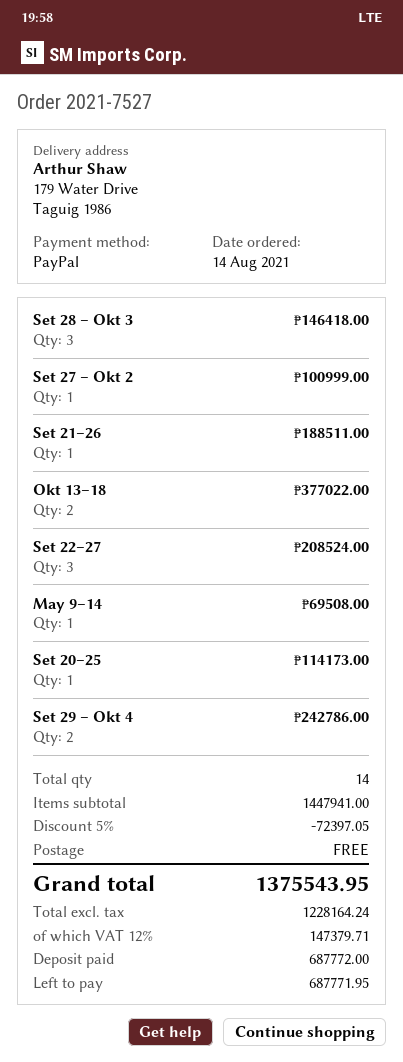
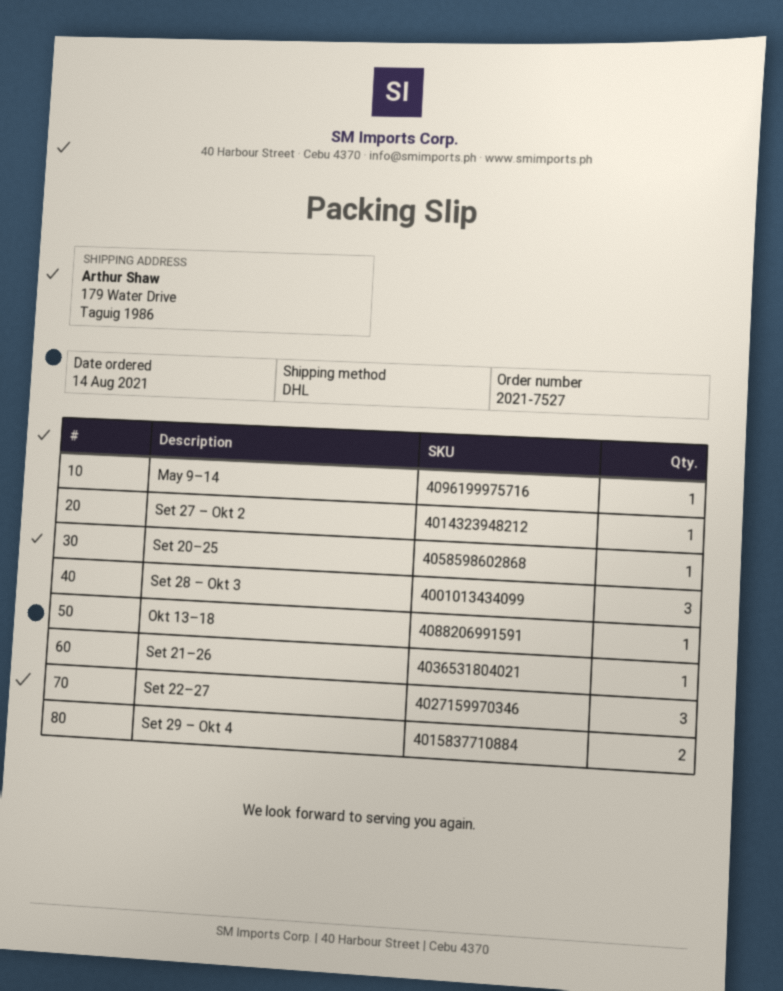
Okt 13–18: 2 -> 1

